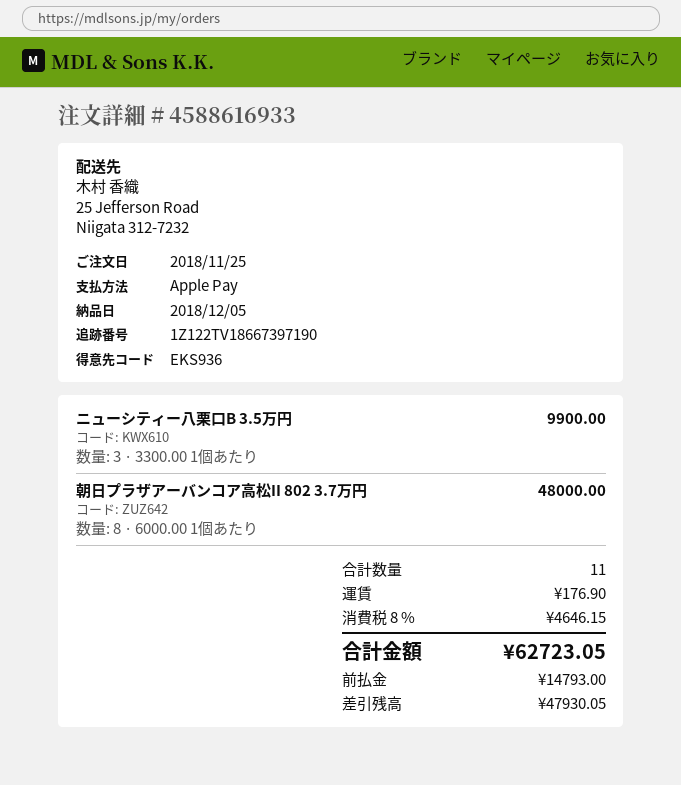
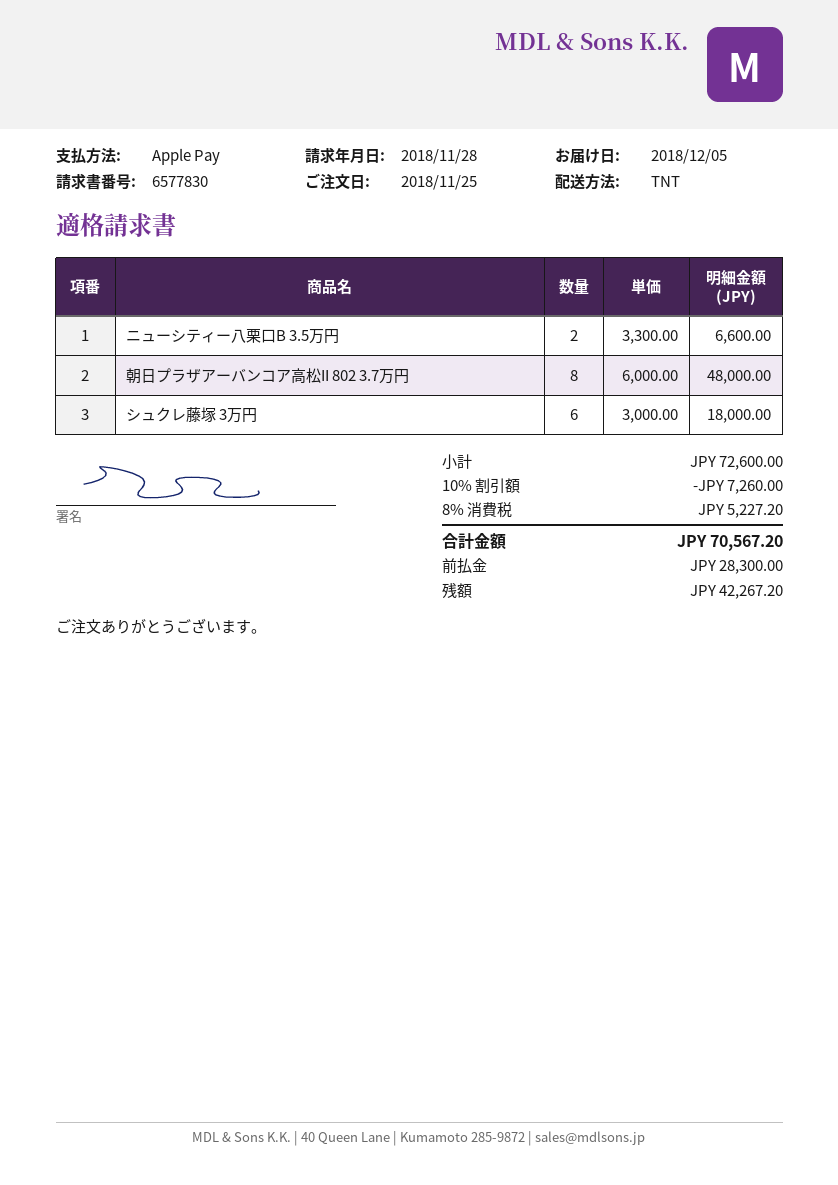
ニューシティー八栗口B 3.5万円: 3 x 3300.00 = 9900.00 -> 2 x 3300.00 = 6600.00
シュクレ藤塚 3万円: none -> 6 x 3000.00 = 18000.00
discount: none -> 10% = 7260.00
shipping: 176.90 -> none
tax: 8% = 4646.15 -> 8% = 5227.20
total: 62723.05 -> 70567.20
deposit: 14793.00 -> 28300.00
balance: 47930.05 -> 42267.20

